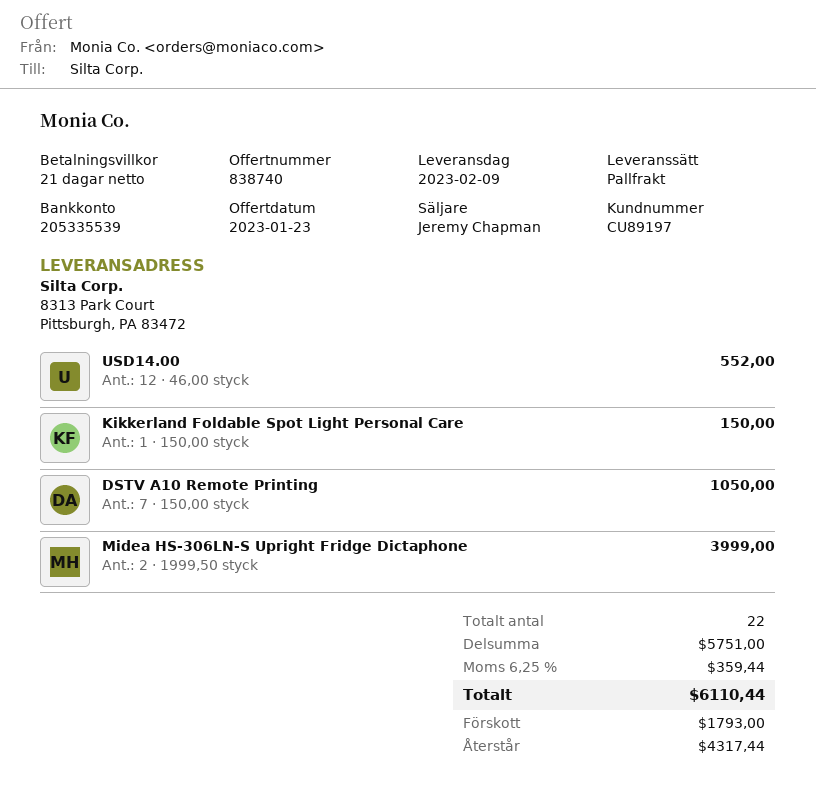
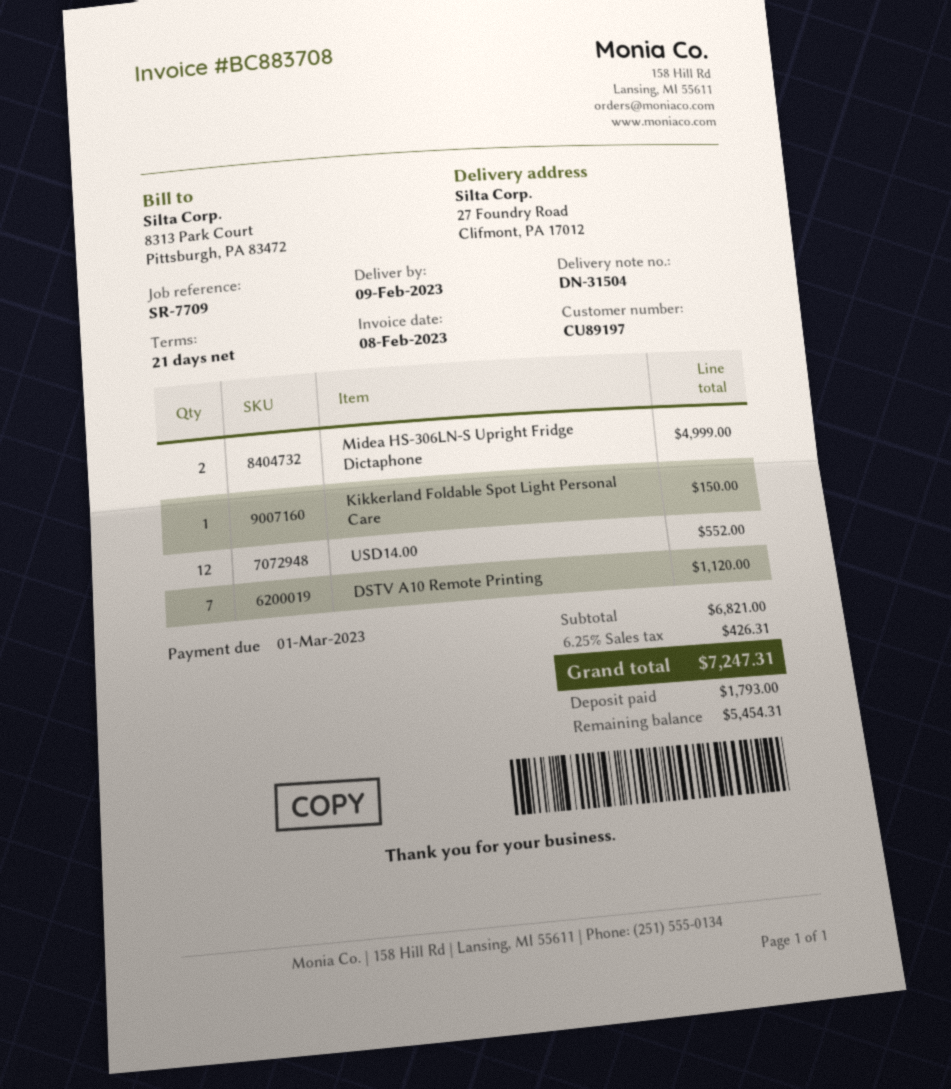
ship to: 8313 Park Court, Pittsburgh, PA 83472 -> 27 Foundry Road, Clifmont, PA 17012
DSTV A10 Remote Printing: 7 for 1050.00 -> 7 for 1120.00
Midea HS-306LN-S Upright Fridge Dictaphone: 2 for 3999.00 -> 2 for 4999.00
subtotal: 5751.00 -> 6821.00
tax: 6.25% = 359.44 -> 6.25% = 426.31
total: 6110.44 -> 7247.31
balance: 4317.44 -> 5454.31

